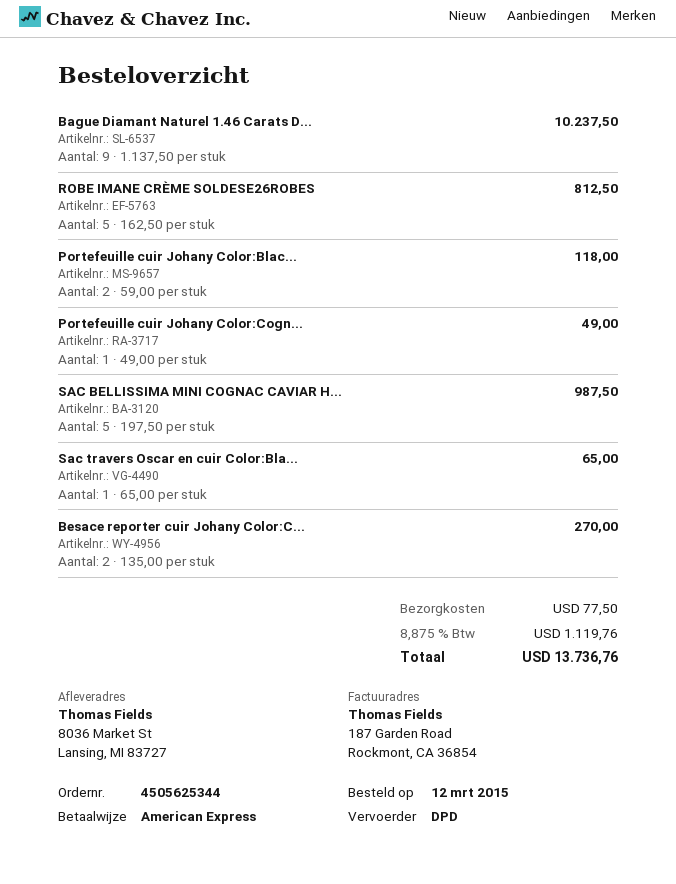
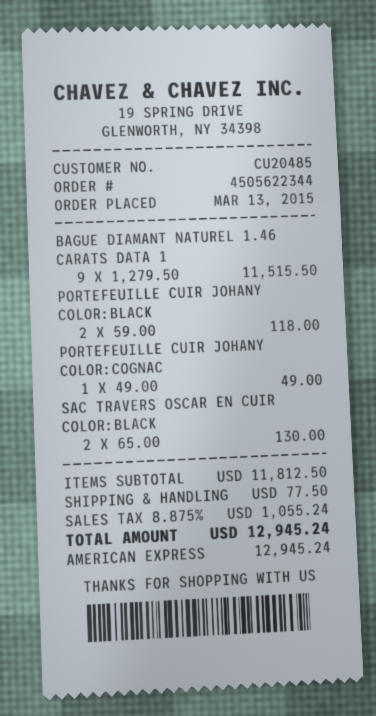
order number: 4505625344 -> 4505622344
order date: 2015-03-12 -> 2015-03-13
Bague Diamant Naturel 1.46 Carats D...: 9 x 1137.50 = 10237.50 -> 9 x 1279.50 = 11515.50
ROBE IMANE CRÈME SOLDESE26ROBES: 5 x 162.50 = 812.50 -> none
SAC BELLISSIMA MINI COGNAC CAVIAR H...: 5 x 197.50 = 987.50 -> none
Sac travers Oscar en cuir Color:Bla...: 1 x 65.00 = 65.00 -> 2 x 65.00 = 130.00
Besace reporter cuir Johany Color:C...: 2 x 135.00 = 270.00 -> none
tax: 8.875% = 1119.76 -> 8.875% = 1055.24
total: 13736.76 -> 12945.24

